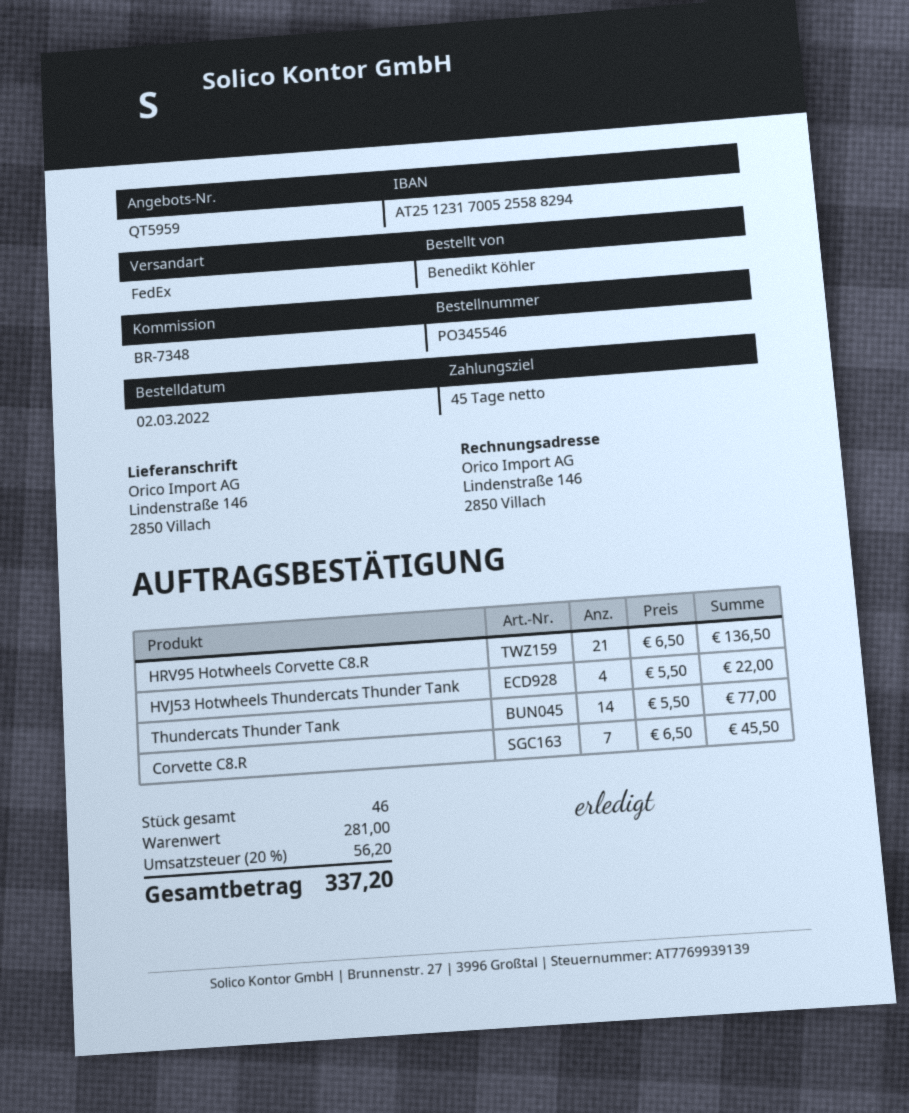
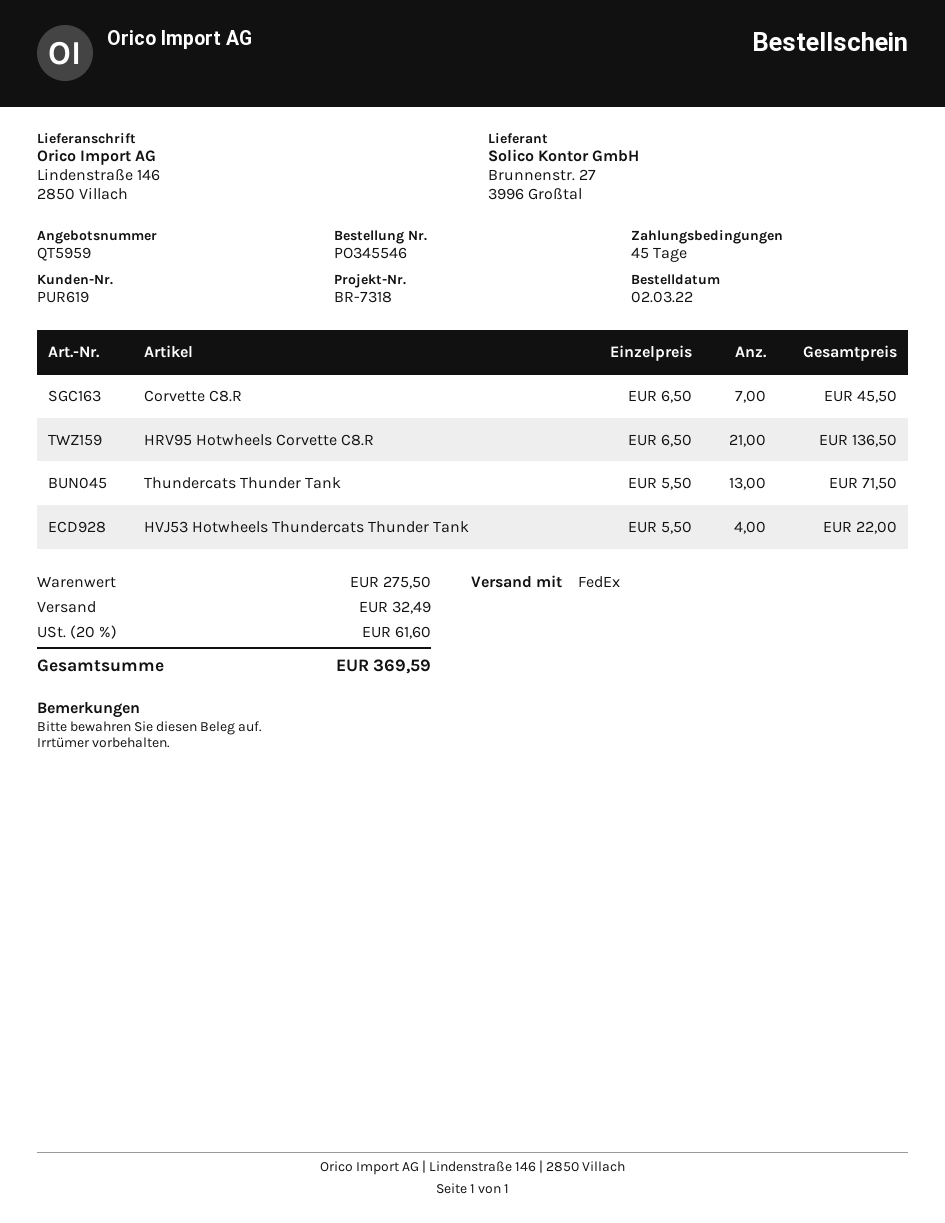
reference: BR-7348 -> BR-7318
Thundercats Thunder Tank: 14 x 5.50 = 77.00 -> 13 x 5.50 = 71.50
subtotal: 281.00 -> 275.50
shipping: none -> 32.49
tax: 20% = 56.20 -> 20% = 61.60
total: 337.20 -> 369.59

